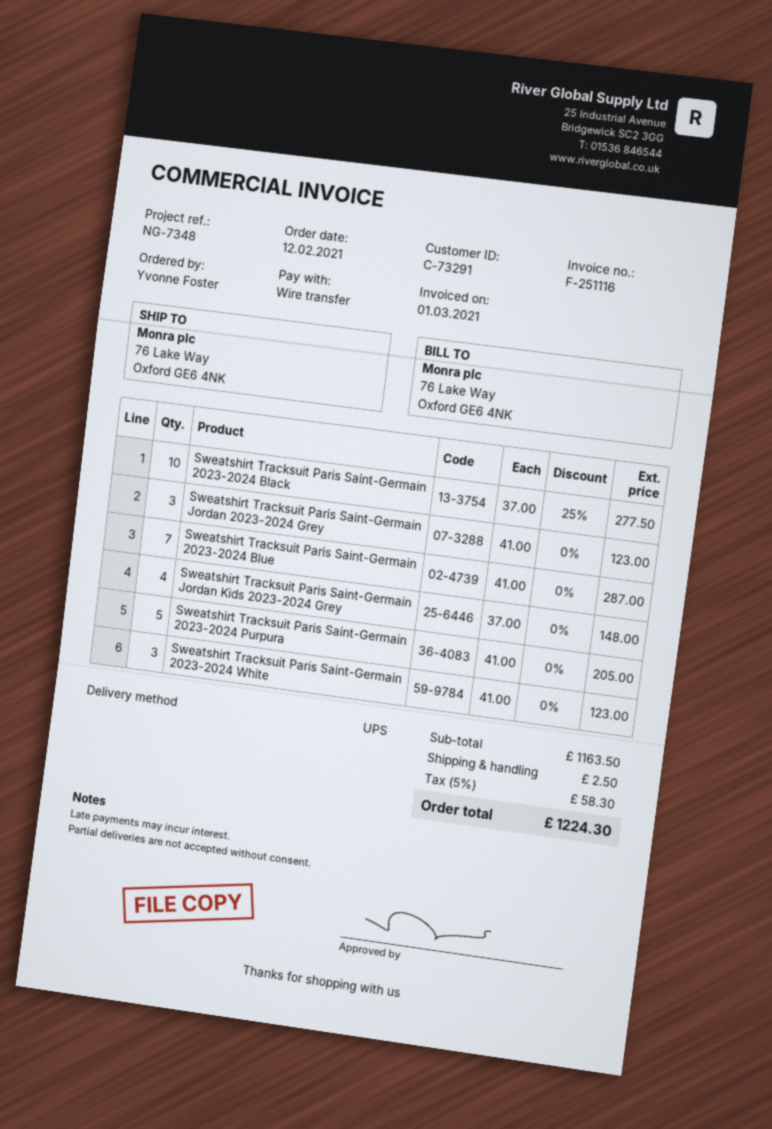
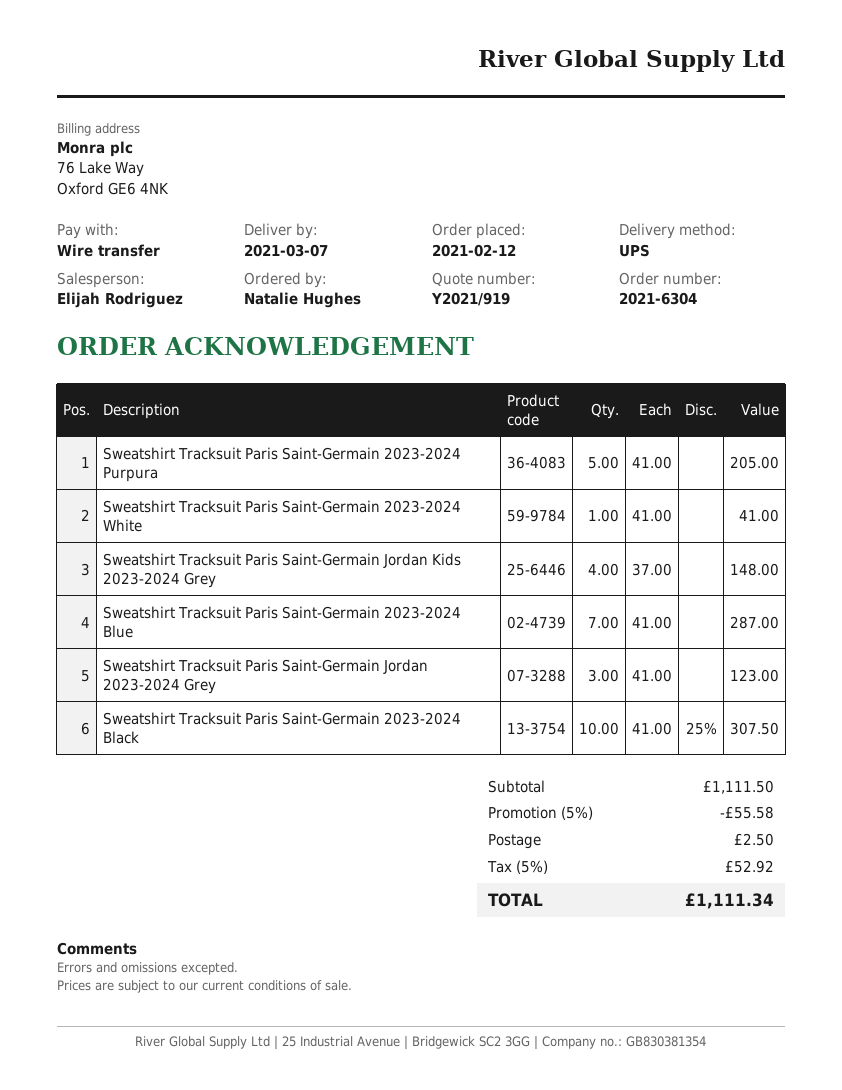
ordered by: Yvonne Foster -> Natalie Hughes
Sweatshirt Tracksuit Paris Saint-Germain 2023-2024 Black: 10 x 37.00 - 25% = 277.50 -> 10 x 41.00 - 25% = 307.50
Sweatshirt Tracksuit Paris Saint-Germain 2023-2024 White: 3 x 41.00 = 123.00 -> 1 x 41.00 = 41.00
subtotal: 1163.50 -> 1111.50
discount: none -> 5% = 55.58
tax: 5% = 58.30 -> 5% = 52.92
total: 1224.30 -> 1111.34

